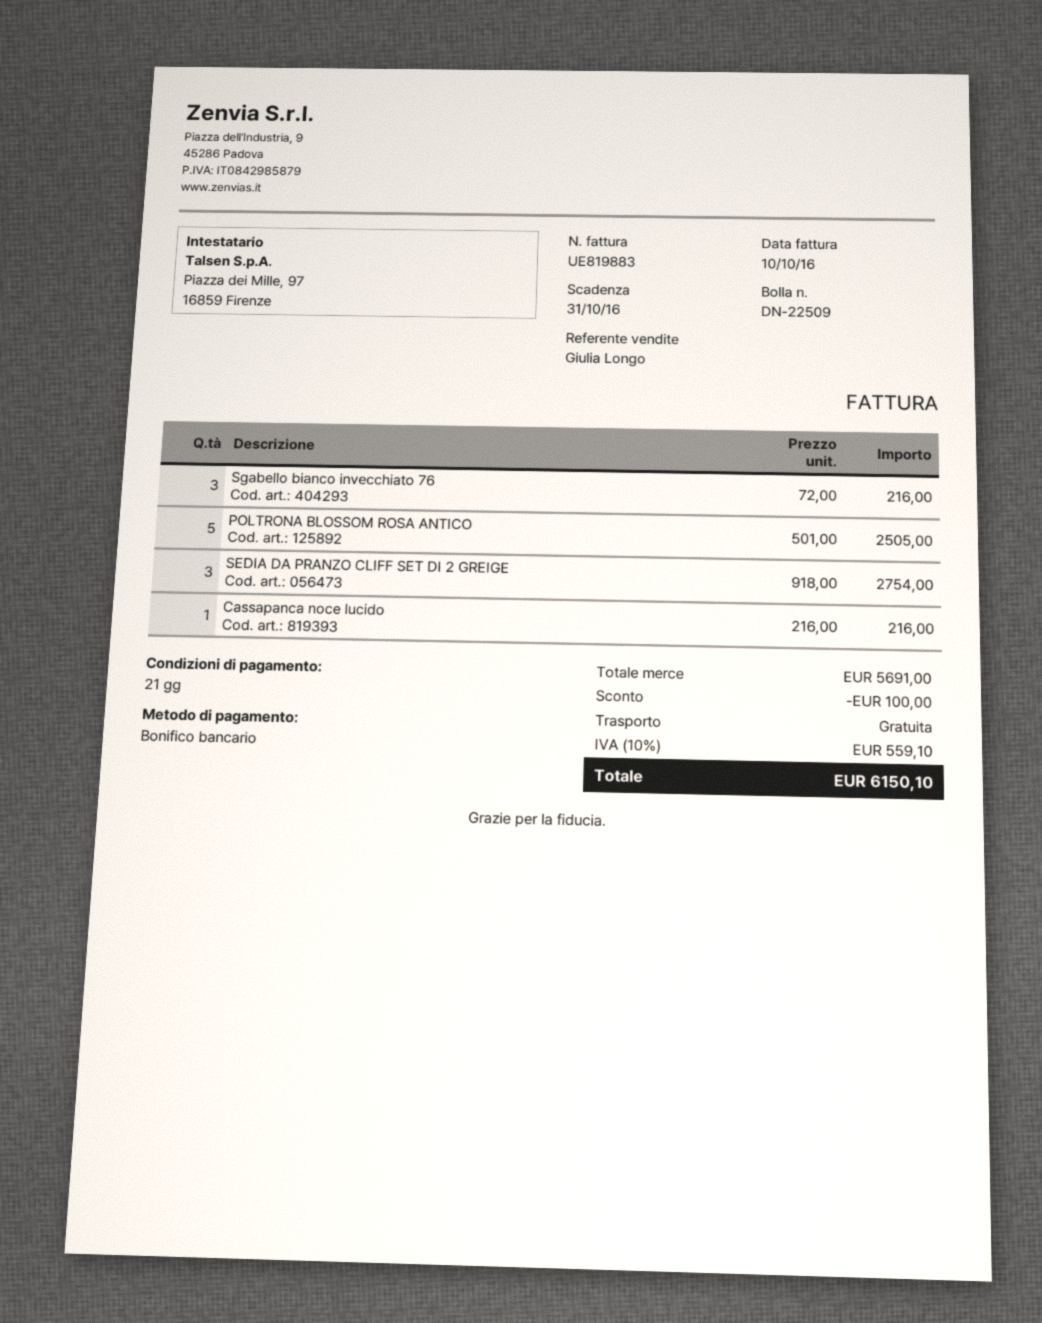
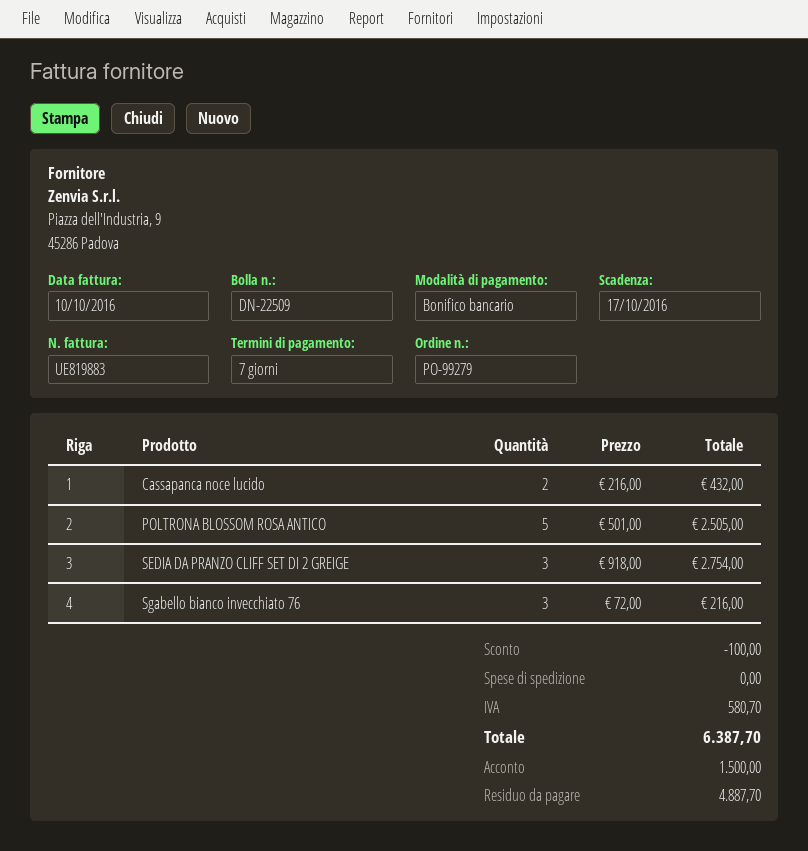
payment terms: 21 days -> 7 days
due date: 2016-10-31 -> 2016-10-17
Cassapanca noce lucido: 1 x 216.00 = 216.00 -> 2 x 216.00 = 432.00
tax: 559.10 -> 580.70
total: 6150.10 -> 6387.70

